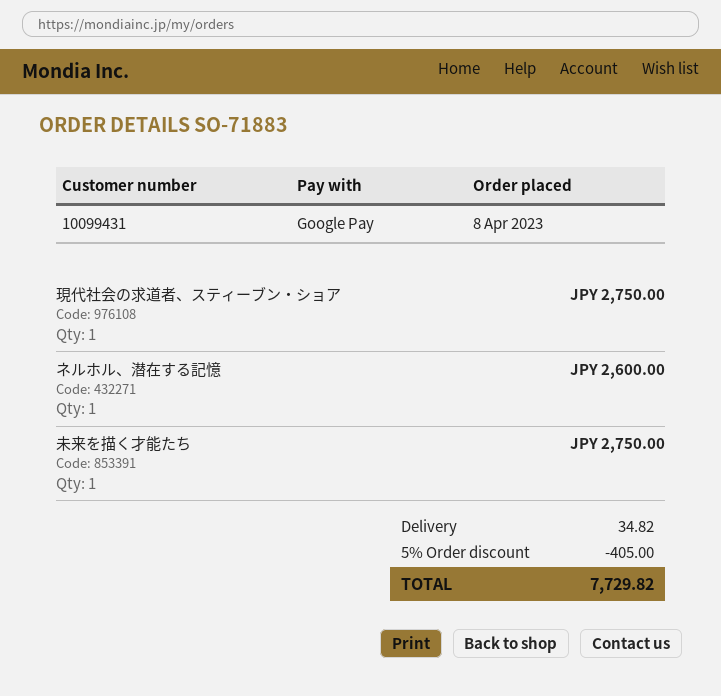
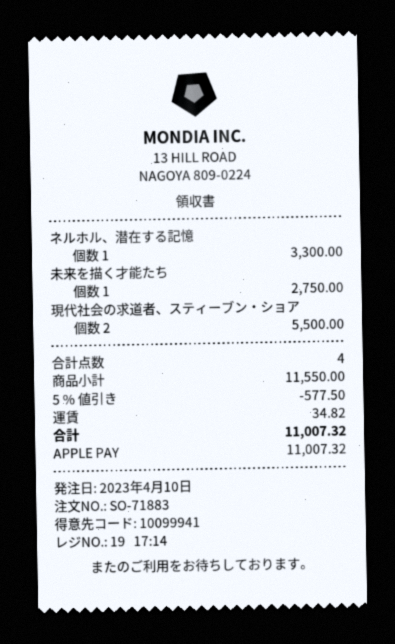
order date: 2023-04-08 -> 2023-04-10
customer number: 10099431 -> 10099941
payment method: Google Pay -> Apple Pay
現代社会の求道者、スティーブン・ショア: 1 for 2750.00 -> 2 for 5500.00
ネルホル、潜在する記憶: 1 for 2600.00 -> 1 for 3300.00
discount: 5% = 405.00 -> 5% = 577.50
total: 7729.82 -> 11007.32

